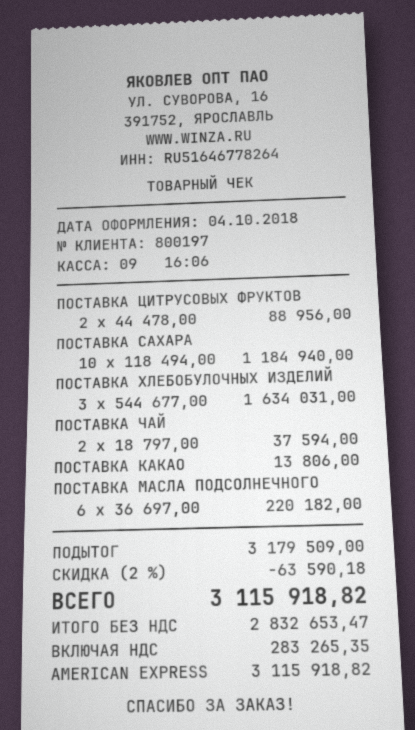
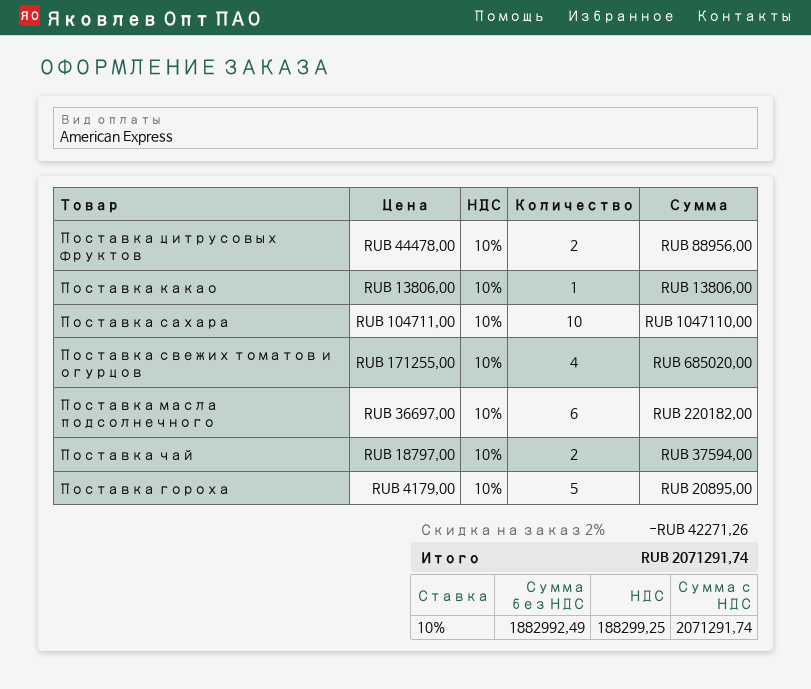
ПОСТАВКА САХАРА: 10 x 118494.00 = 1184940.00 -> 10 x 104711.00 = 1047110.00
ПОСТАВКА ХЛЕБОБУЛОЧНЫХ ИЗДЕЛИЙ: 3 x 544677.00 = 1634031.00 -> none
Поставка свежих томатов и огурцов: none -> 4 x 171255.00 = 685020.00
Поставка гороха: none -> 5 x 4179.00 = 20895.00
discount: 2% = 63590.18 -> 2% = 42271.26
net: 2832653.47 -> 1882992.49
tax: 283265.35 -> 188299.25
total: 3115918.82 -> 2071291.74

